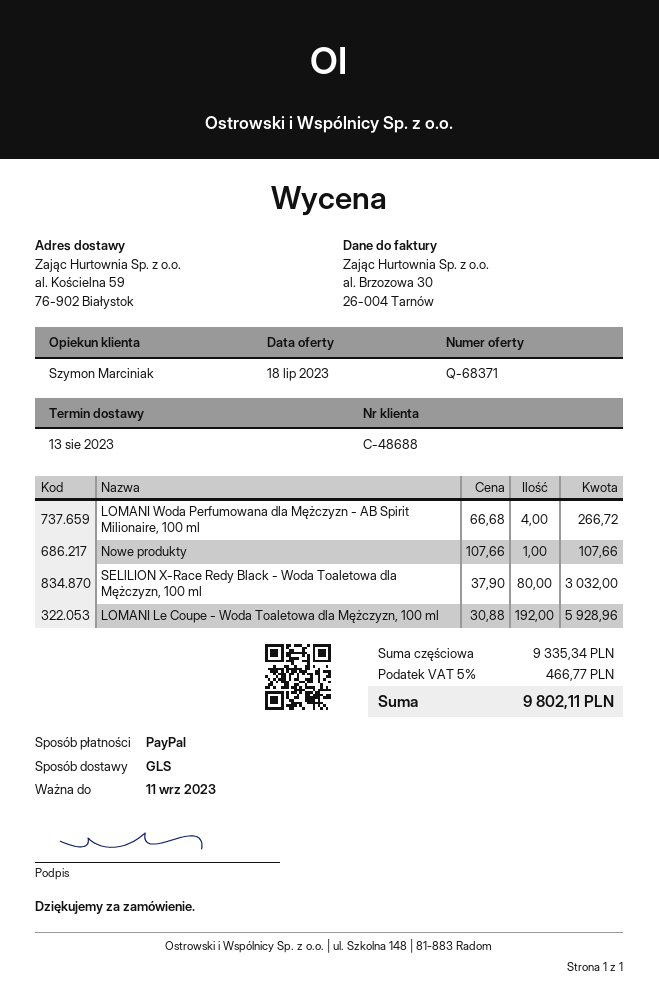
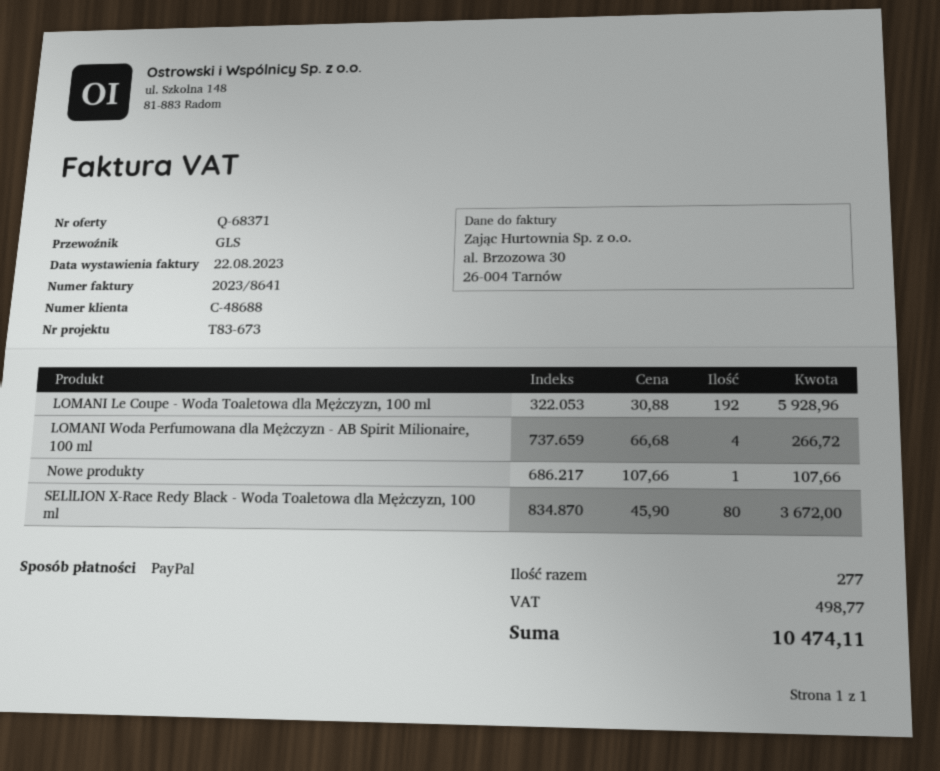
SELlLION X-Race Redy Black - Woda Toaletowa dla Mężczyzn, 100 ml: 80 x 37.90 = 3032.00 -> 80 x 45.90 = 3672.00
tax: 466.77 -> 498.77
total: 9802.11 -> 10474.11

